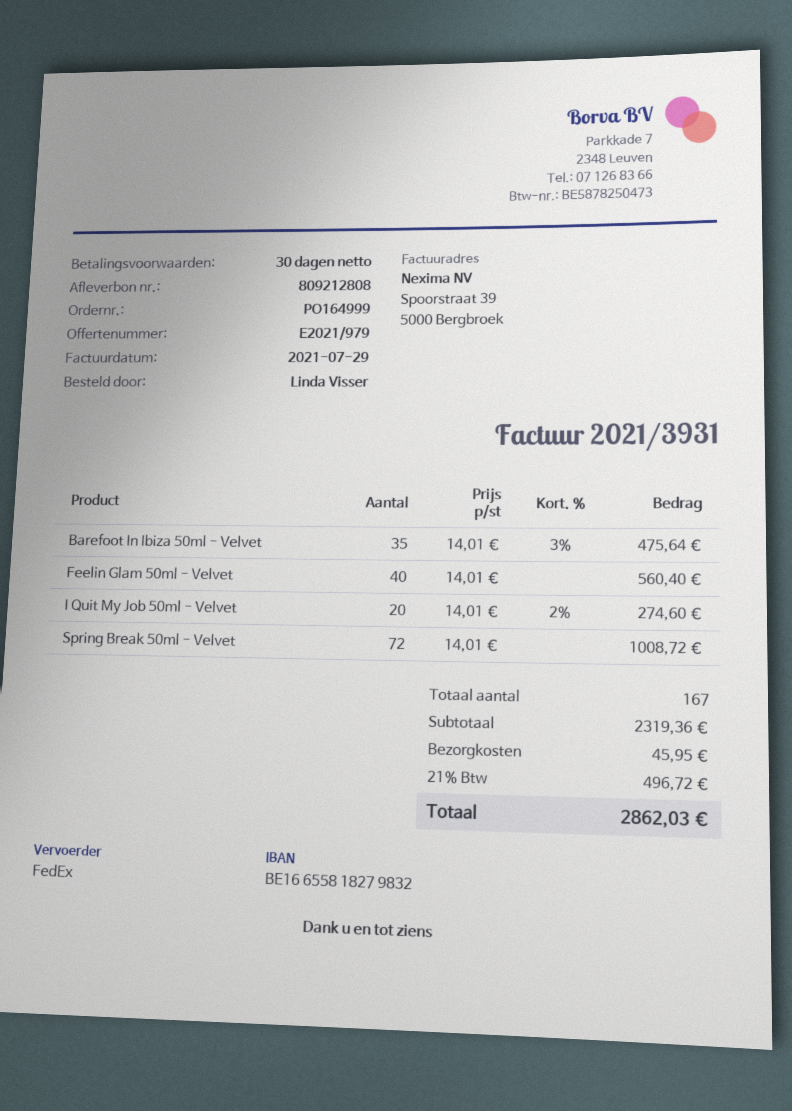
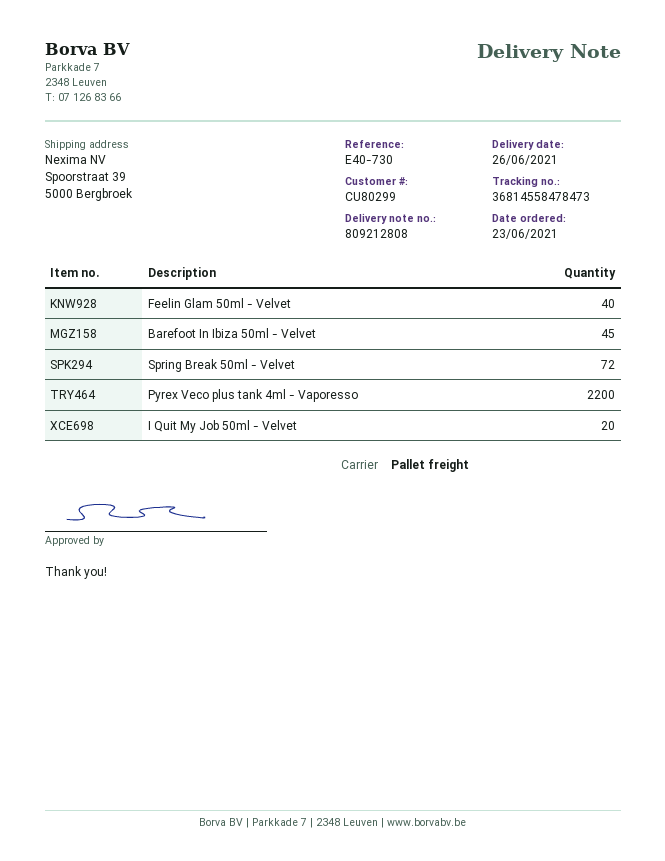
shipping method: FedEx -> pallet freight
Barefoot In Ibiza 50ml - Velvet: 35 -> 45
Pyrex Veco plus tank 4ml - Vaporesso: none -> 2200

